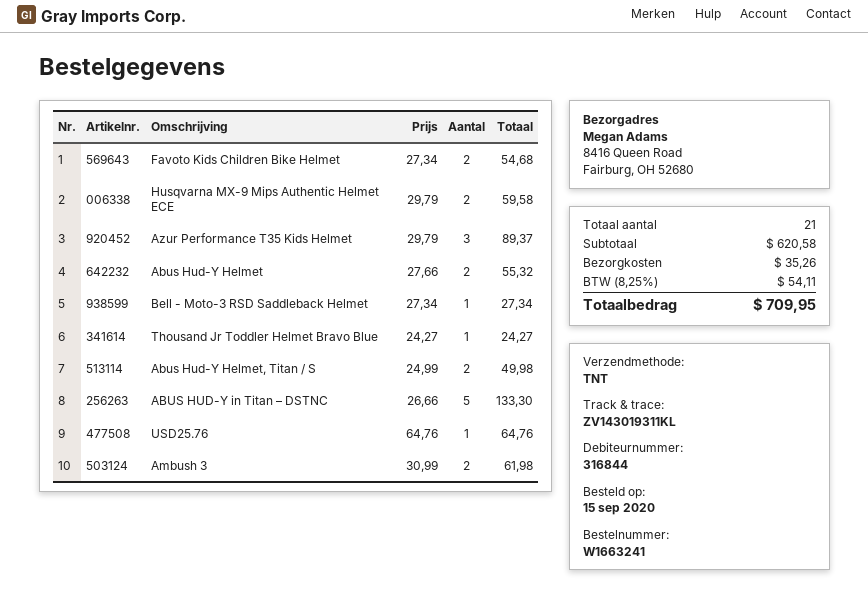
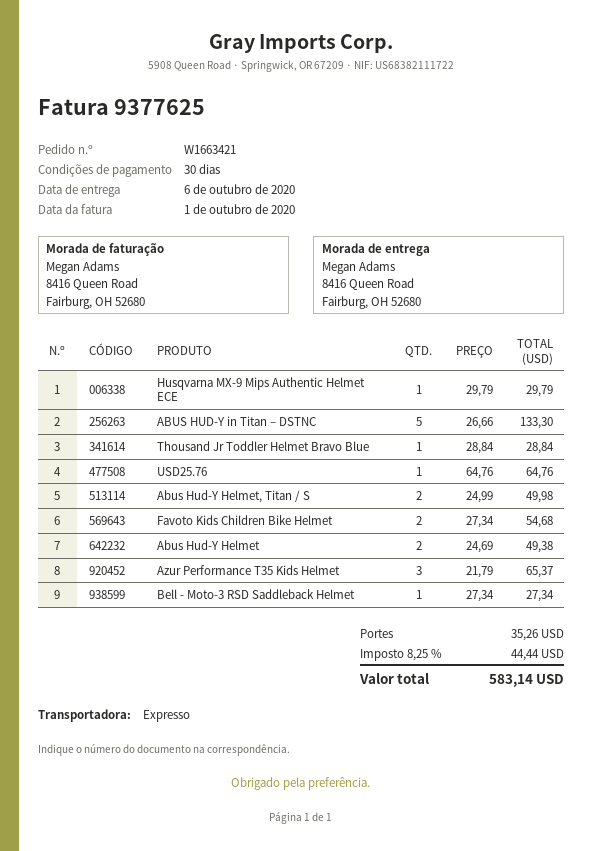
order number: W1663241 -> W1663421
shipping method: TNT -> express
Husqvarna MX-9 Mips Authentic Helmet ECE: 2 x 29.79 = 59.58 -> 1 x 29.79 = 29.79
Azur Performance T35 Kids Helmet: 3 x 29.79 = 89.37 -> 3 x 21.79 = 65.37
Abus Hud-Y Helmet: 2 x 27.66 = 55.32 -> 2 x 24.69 = 49.38
Thousand Jr Toddler Helmet Bravo Blue: 1 x 24.27 = 24.27 -> 1 x 28.84 = 28.84
Ambush 3: 2 x 30.99 = 61.98 -> none
tax: 8.25% = 54.11 -> 8.25% = 44.44
total: 709.95 -> 583.14

